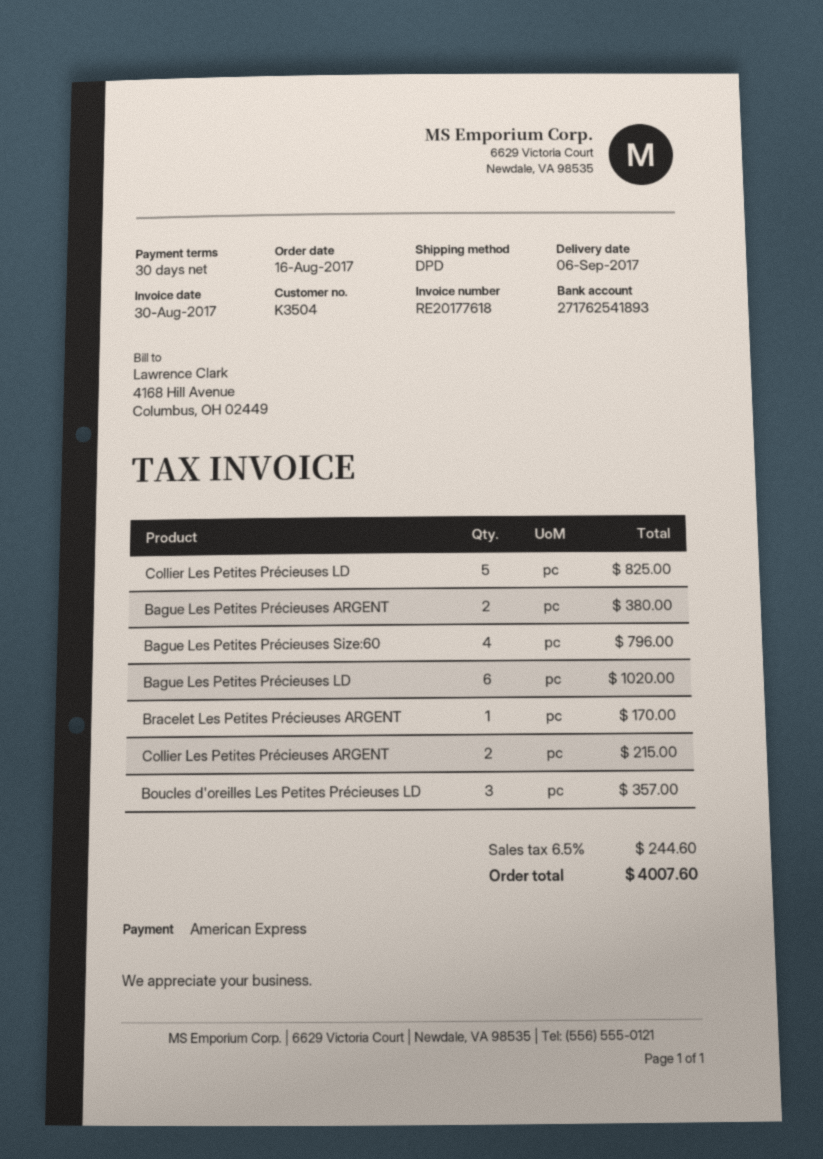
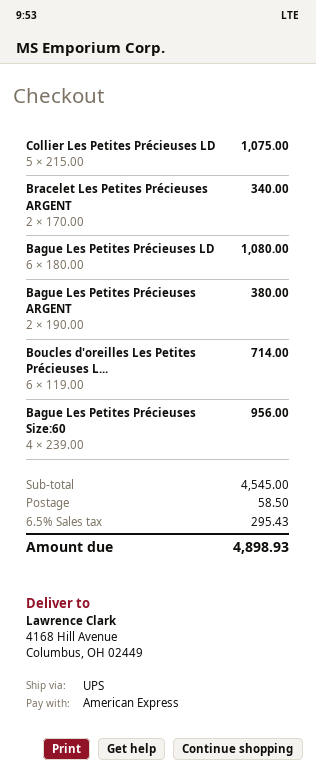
shipping method: DPD -> UPS
Collier Les Petites Précieuses LD: 5 for 825.00 -> 5 for 1075.00
Bague Les Petites Précieuses Size:60: 4 for 796.00 -> 4 for 956.00
Bague Les Petites Précieuses LD: 6 for 1020.00 -> 6 for 1080.00
Bracelet Les Petites Précieuses ARGENT: 1 for 170.00 -> 2 for 340.00
Collier Les Petites Précieuses ARGENT: 2 for 215.00 -> none
Boucles d'oreilles Les Petites Précieuses LD: 3 for 357.00 -> 6 for 714.00
shipping: none -> 58.50
tax: 6.5% = 244.60 -> 6.5% = 295.43
total: 4007.60 -> 4898.93

